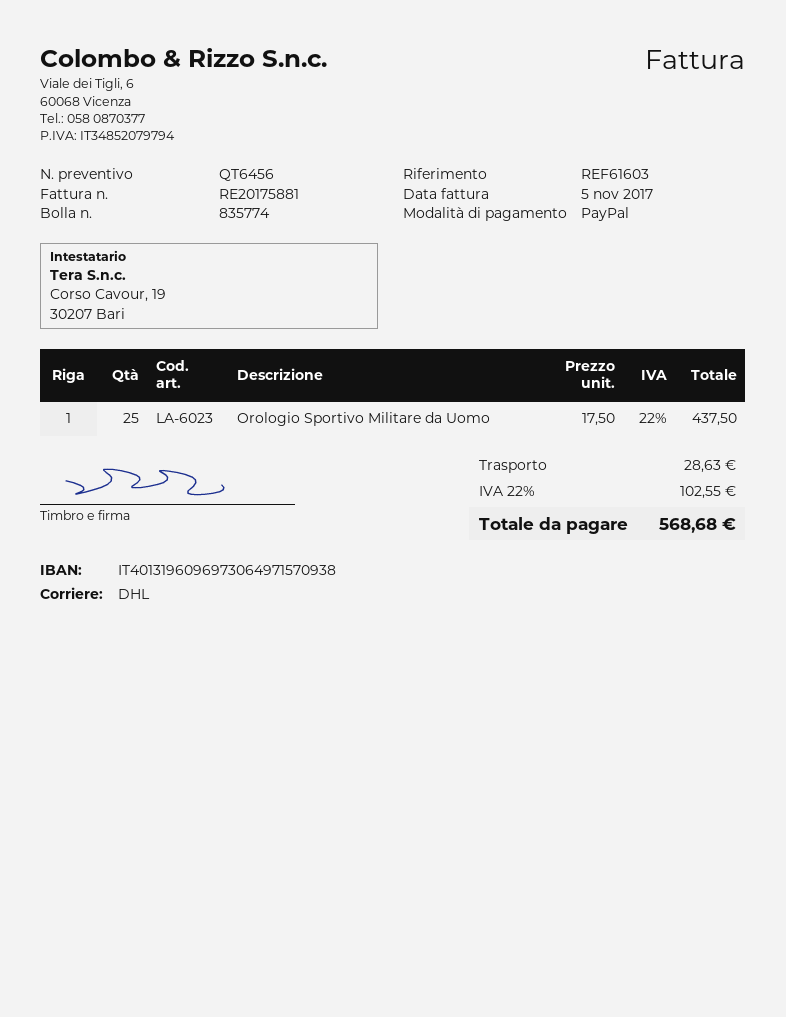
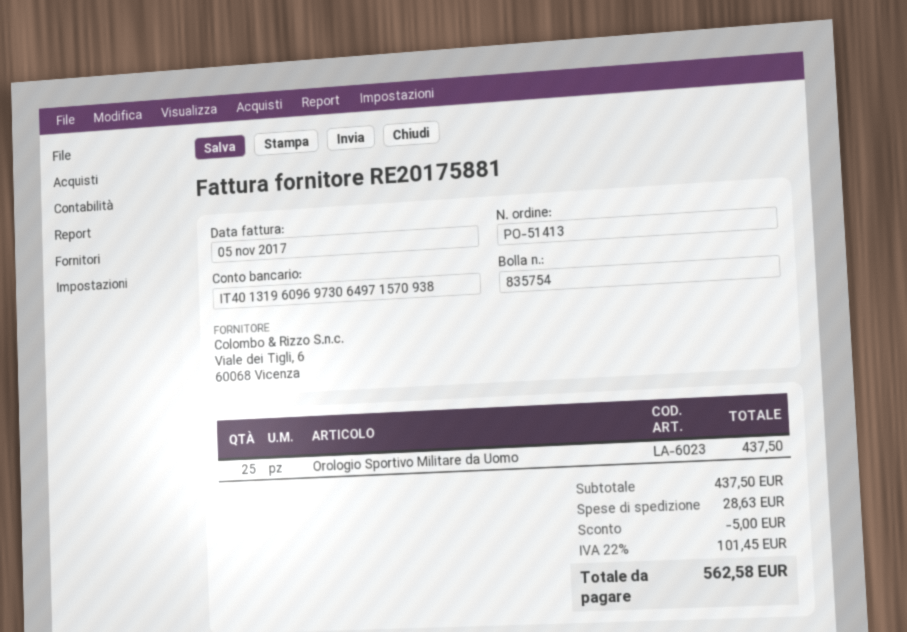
delivery note number: 835774 -> 835754
discount: none -> 5.00
tax: 22% = 102.55 -> 22% = 101.45
total: 568.68 -> 562.58

